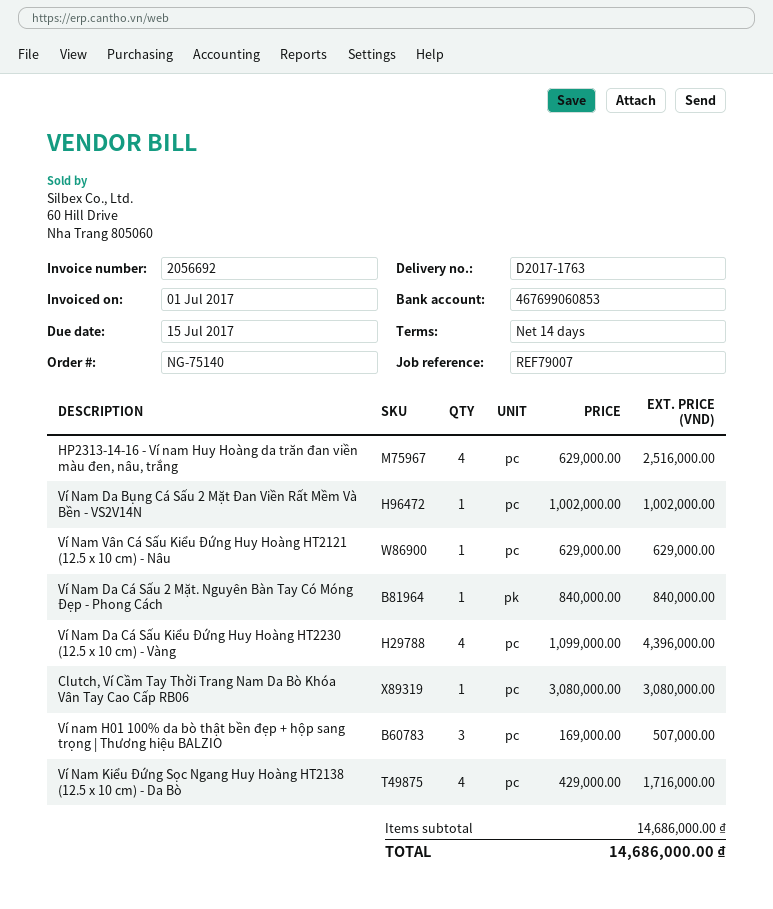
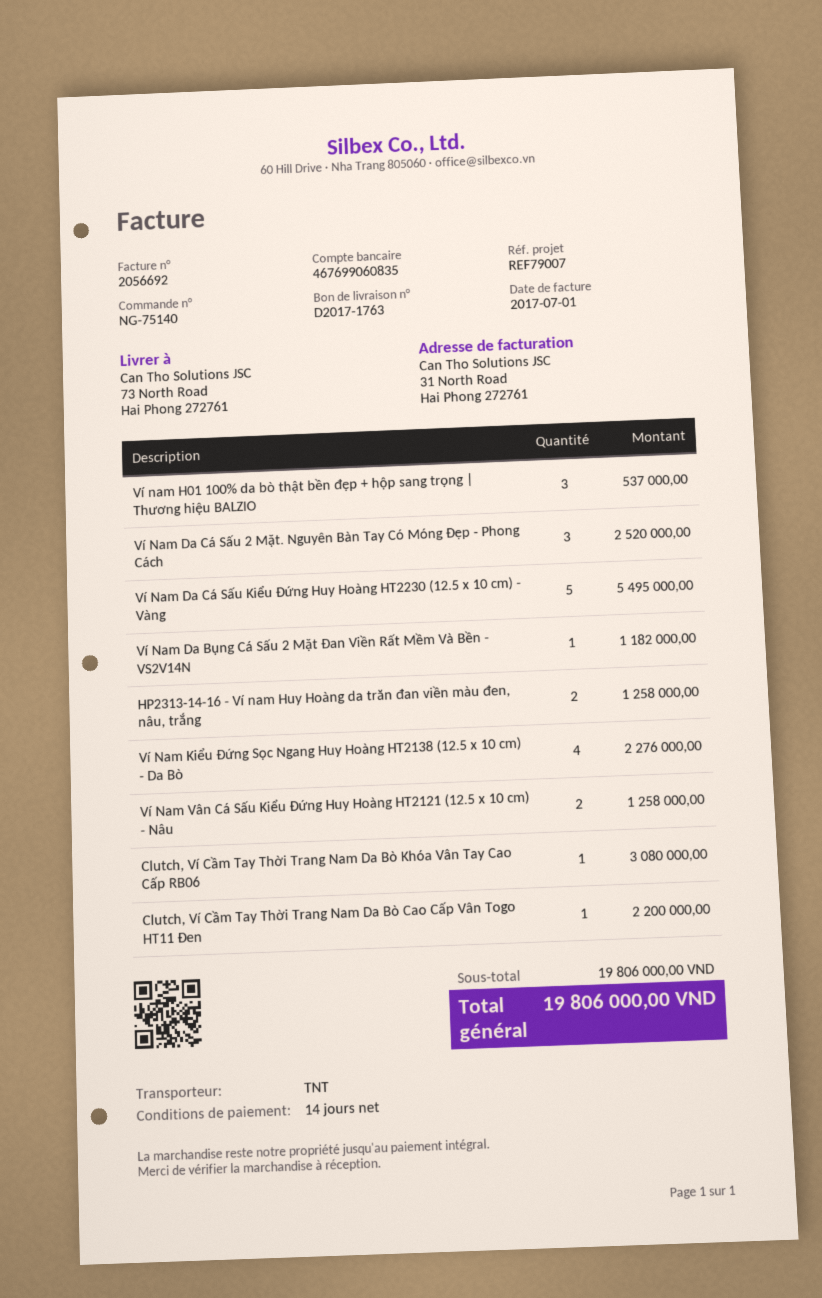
bank account: 467699060853 -> 467699060835
HP2313-14-16 - Ví nam Huy Hoàng da trăn đan viền màu đen, nâu, trắng: 4 for 2516000.00 -> 2 for 1258000.00
Ví Nam Da Bụng Cá Sấu 2 Mặt Đan Viền Rất Mềm Và Bền - VS2V14N: 1 for 1002000.00 -> 1 for 1182000.00
Ví Nam Vân Cá Sấu Kiểu Đứng Huy Hoàng HT2121 (12.5 x 10 cm) - Nâu: 1 for 629000.00 -> 2 for 1258000.00
Ví Nam Da Cá Sấu 2 Mặt. Nguyên Bàn Tay Có Móng Đẹp - Phong Cách: 1 for 840000.00 -> 3 for 2520000.00
Ví Nam Da Cá Sấu Kiểu Đứng Huy Hoàng HT2230 (12.5 x 10 cm) - Vàng: 4 for 4396000.00 -> 5 for 5495000.00
Ví nam H01 100% da bò thật bền đẹp + hộp sang trọng | Thương hiệu BALZIO: 3 for 507000.00 -> 3 for 537000.00
Ví Nam Kiểu Đứng Sọc Ngang Huy Hoàng HT2138 (12.5 x 10 cm) - Da Bò: 4 for 1716000.00 -> 4 for 2276000.00
Clutch, Ví Cầm Tay Thời Trang Nam Da Bò Cao Cấp Vân Togo HT11 Đen: none -> 1 for 2200000.00
subtotal: 14686000.00 -> 19806000.00
total: 14686000.00 -> 19806000.00

